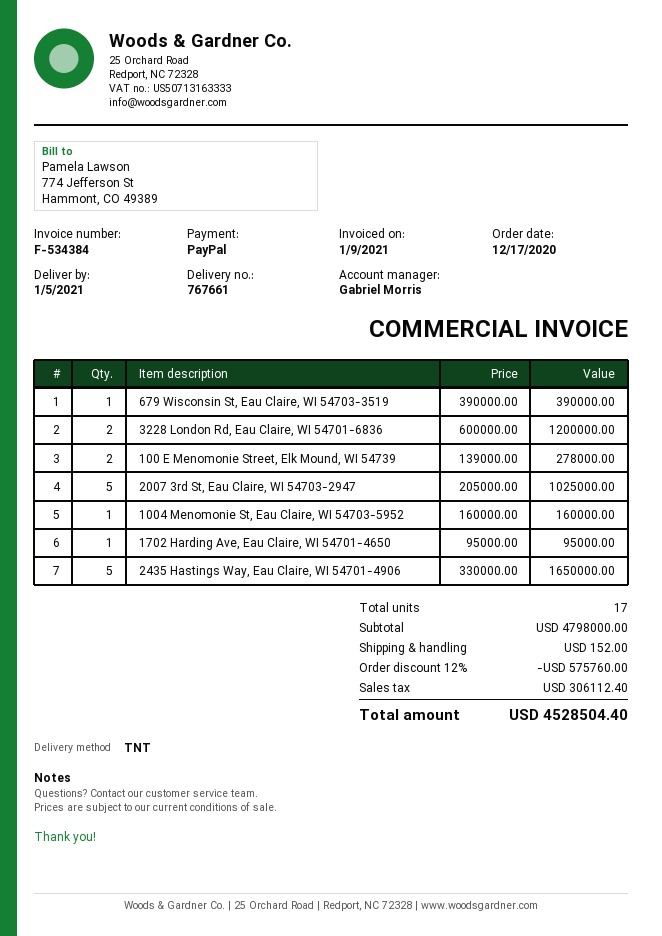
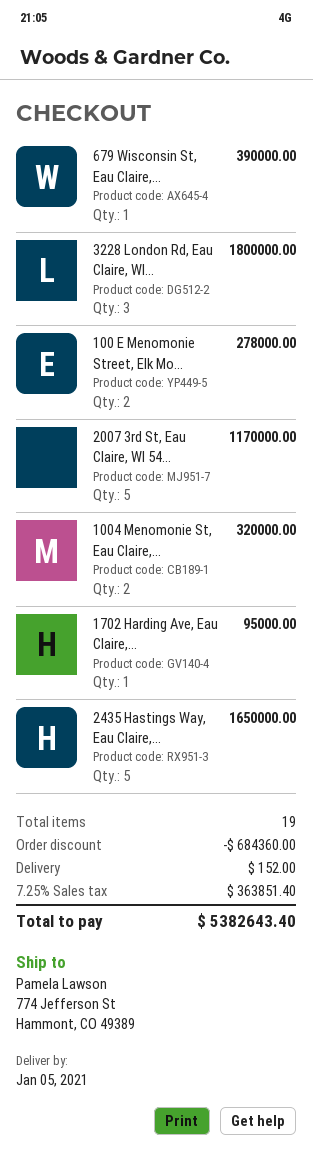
3228 London Rd, Eau Claire, WI 54701-6836: 2 for 1200000.00 -> 3 for 1800000.00
2007 3rd St, Eau Claire, WI 54703-2947: 5 for 1025000.00 -> 5 for 1170000.00
1004 Menomonie St, Eau Claire, WI 54703-5952: 1 for 160000.00 -> 2 for 320000.00
total quantity: 17 -> 19
discount: 575760.00 -> 684360.00
tax: 306112.40 -> 363851.40
total: 4528504.40 -> 5382643.40

